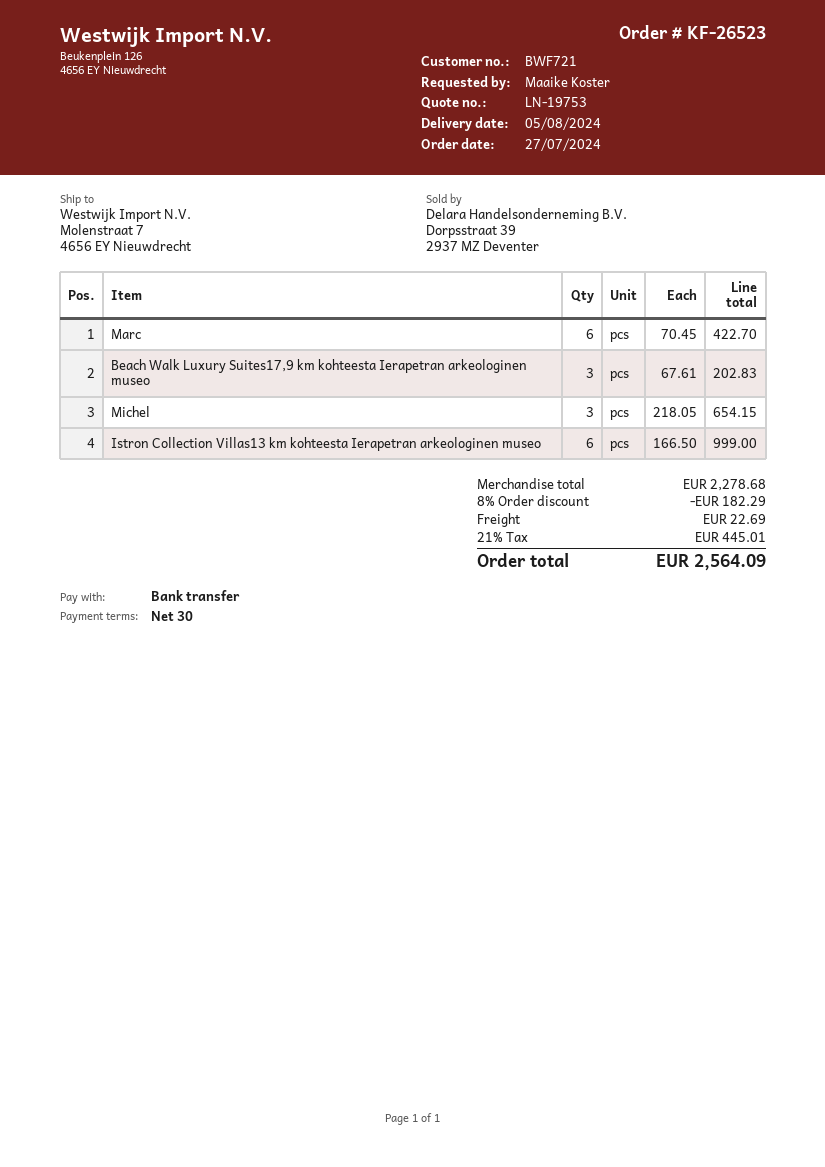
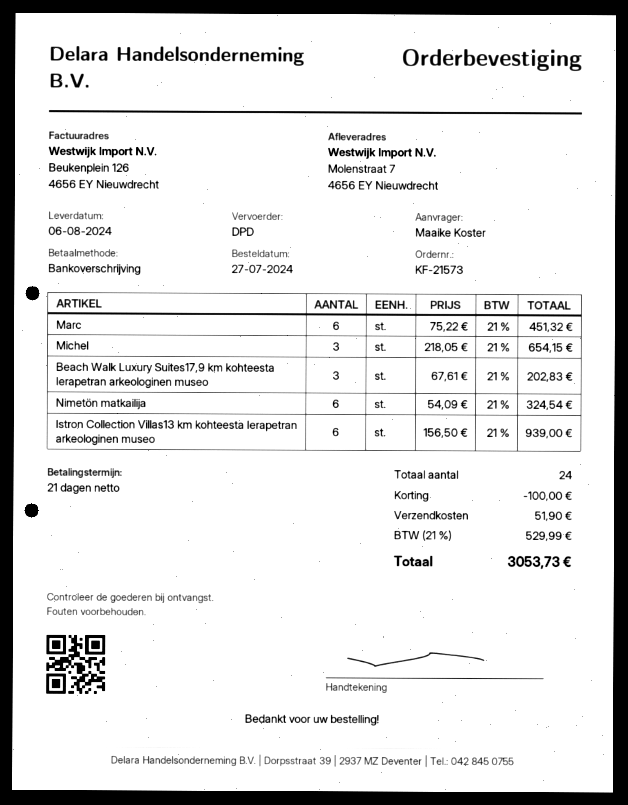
order number: KF-26523 -> KF-21573
delivery date: 2024-08-05 -> 2024-08-06
payment terms: 30 days -> 21 days
Marc: 6 x 70.45 = 422.70 -> 6 x 75.22 = 451.32
Istron Collection Villas13 km kohteesta Ierapetran arkeologinen museo: 6 x 166.50 = 999.00 -> 6 x 156.50 = 939.00
Nimetön matkailija: none -> 6 x 54.09 = 324.54
discount: 182.29 -> 100.00
shipping: 22.69 -> 51.90
tax: 21% = 445.01 -> 21% = 529.99
total: 2564.09 -> 3053.73

